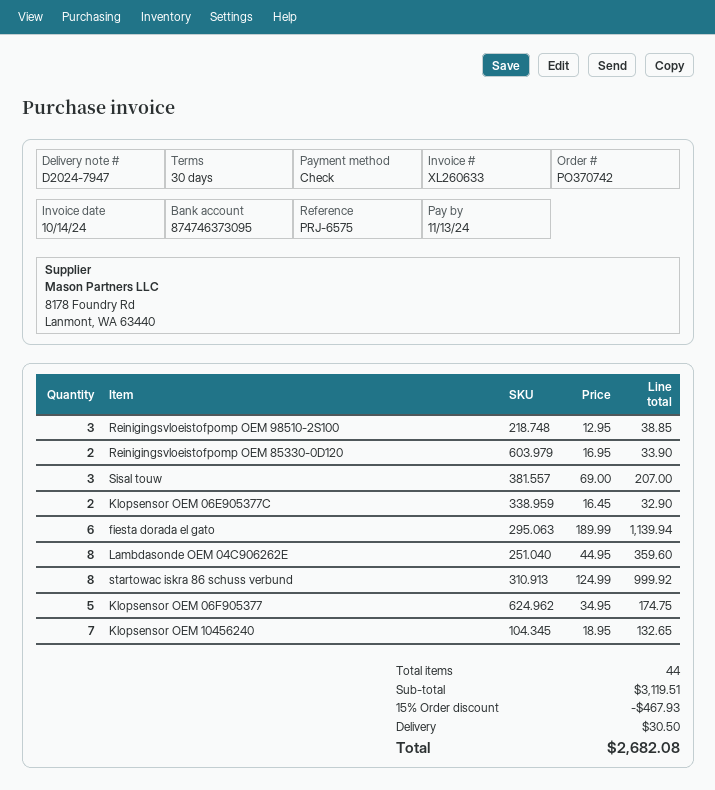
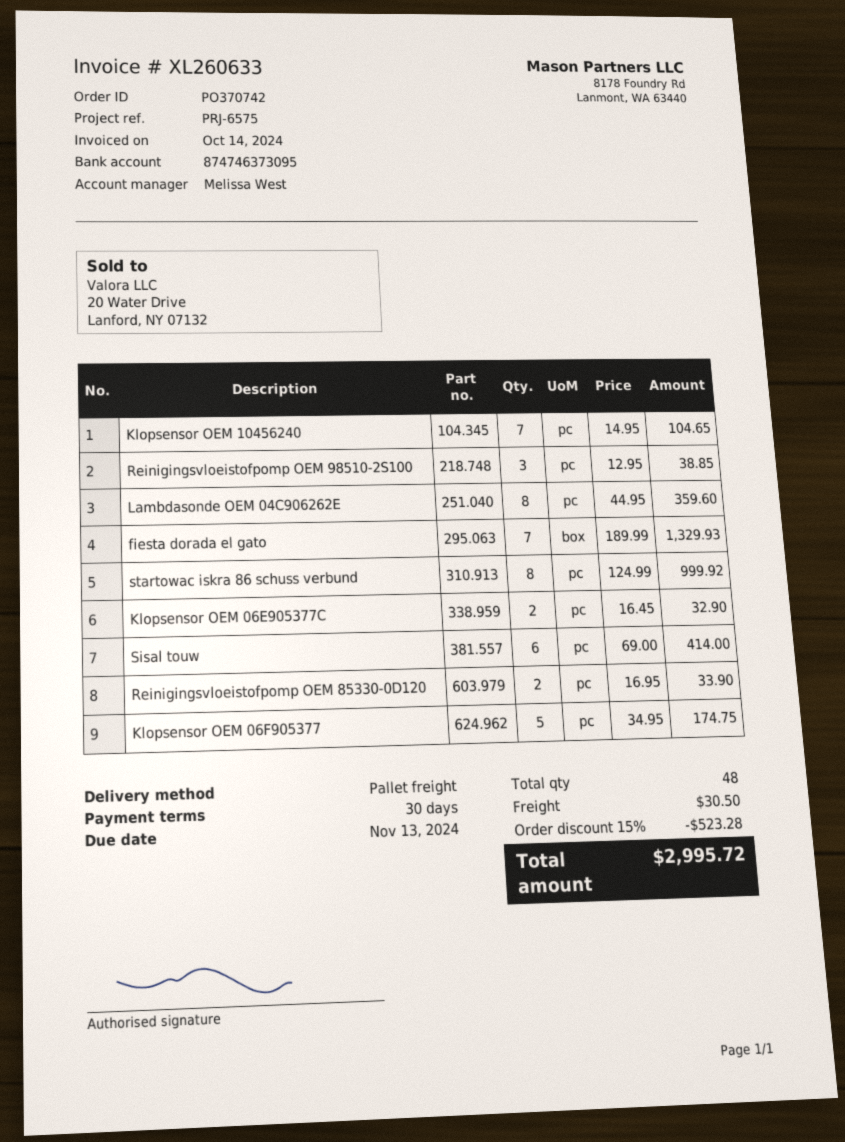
Sisal touw: 3 x 69.00 = 207.00 -> 6 x 69.00 = 414.00
fiesta dorada el gato: 6 x 189.99 = 1139.94 -> 7 x 189.99 = 1329.93
Klopsensor OEM 10456240: 7 x 18.95 = 132.65 -> 7 x 14.95 = 104.65
total quantity: 44 -> 48
discount: 15% = 467.93 -> 15% = 523.28
total: 2682.08 -> 2995.72

